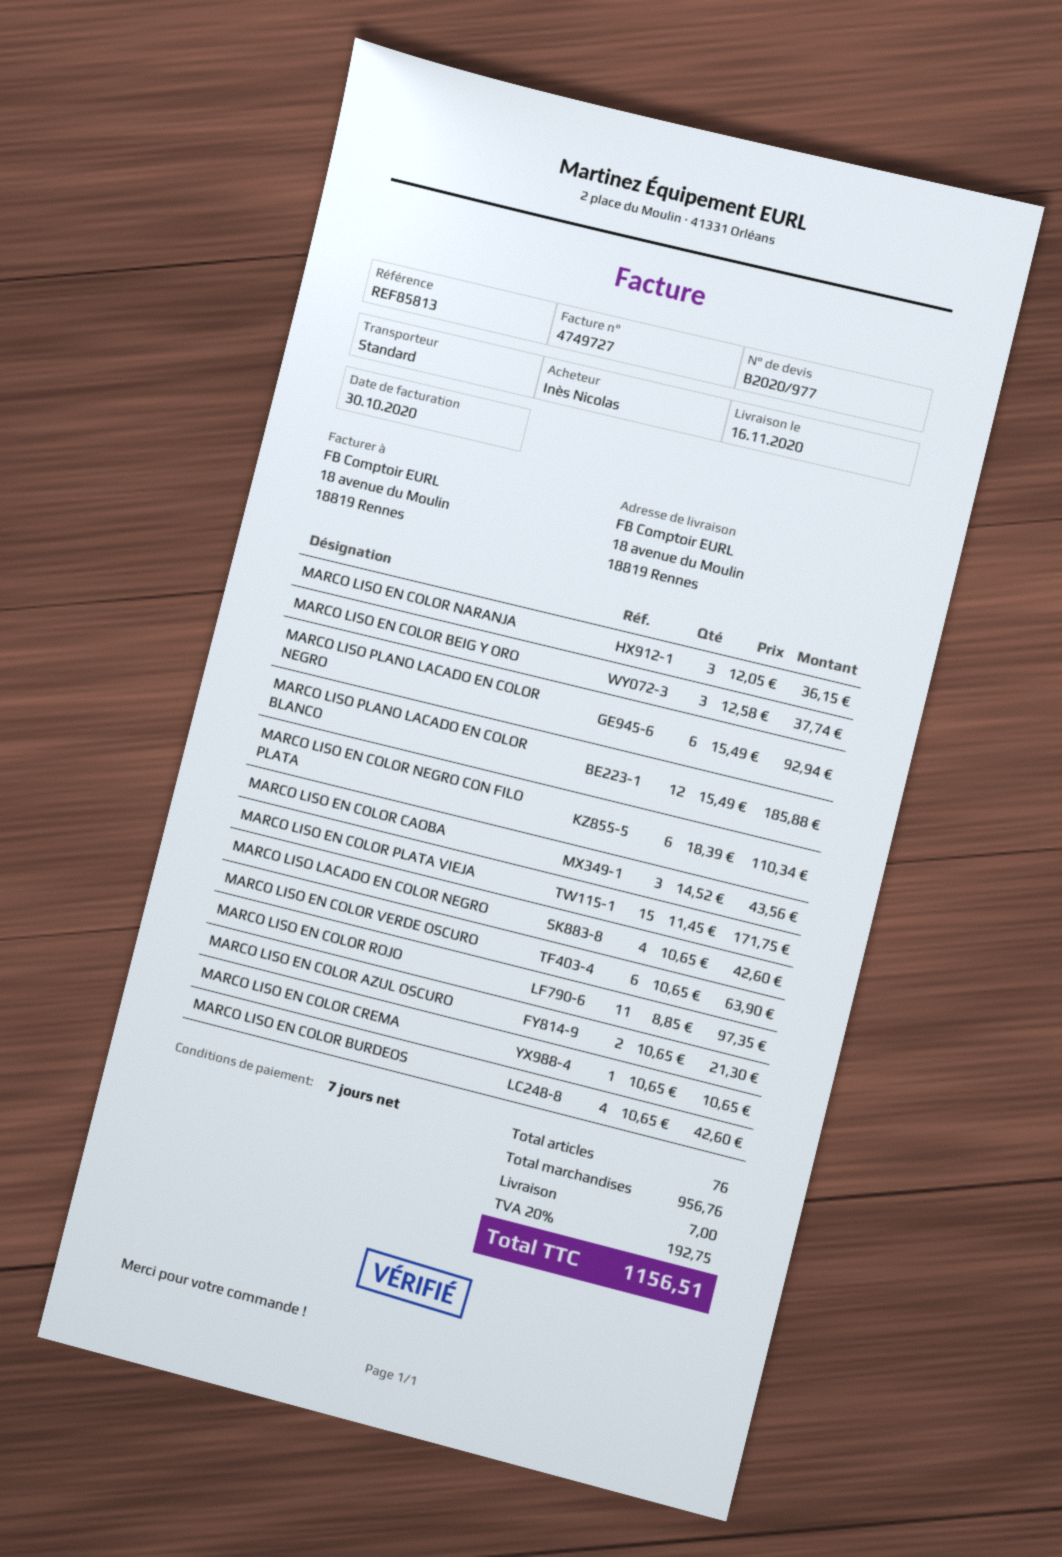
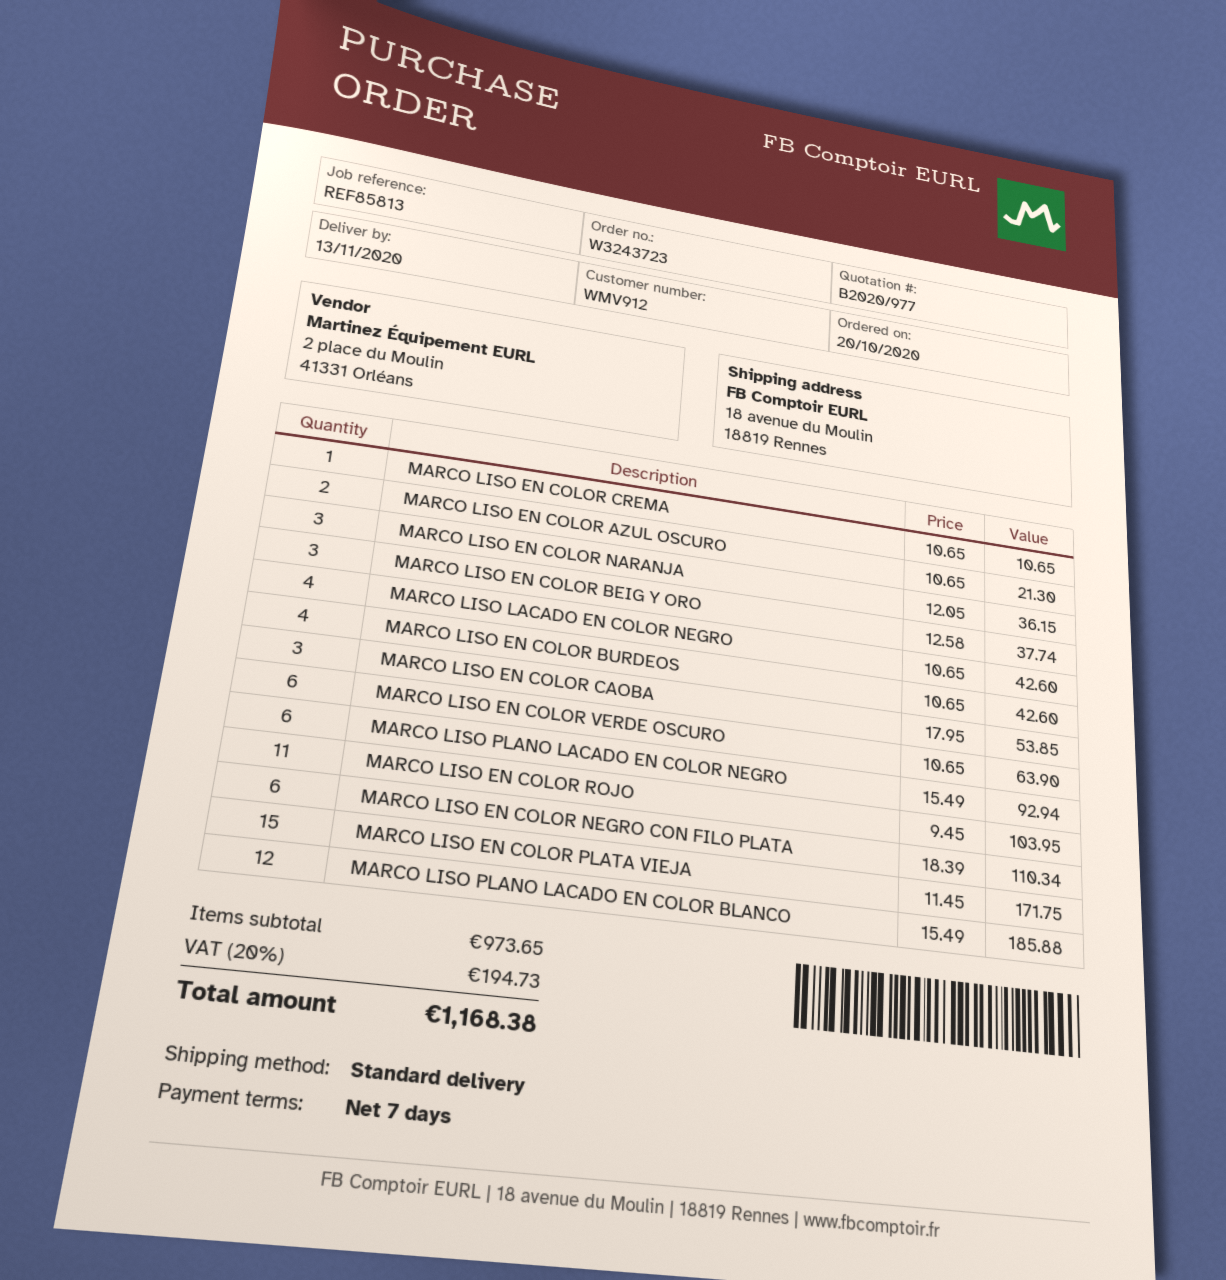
delivery date: 2020-11-16 -> 2020-11-13
MARCO LISO EN COLOR CAOBA: 3 x 14.52 = 43.56 -> 3 x 17.95 = 53.85
MARCO LISO EN COLOR ROJO: 11 x 8.85 = 97.35 -> 11 x 9.45 = 103.95
subtotal: 956.76 -> 973.65
shipping: 7.00 -> none
tax: 20% = 192.75 -> 20% = 194.73
total: 1156.51 -> 1168.38

